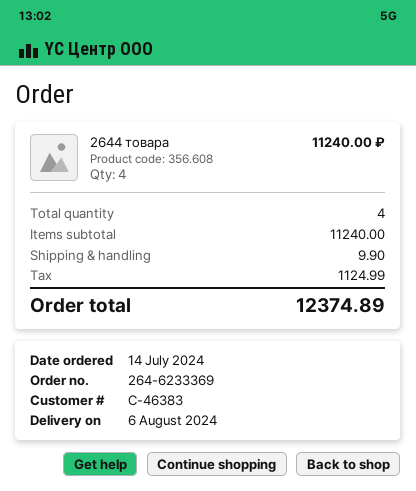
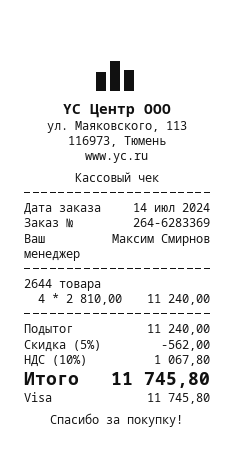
order number: 264-6233369 -> 264-6283369
discount: none -> 5% = 562.00
shipping: 9.90 -> none
tax: 1124.99 -> 1067.80
total: 12374.89 -> 11745.80

